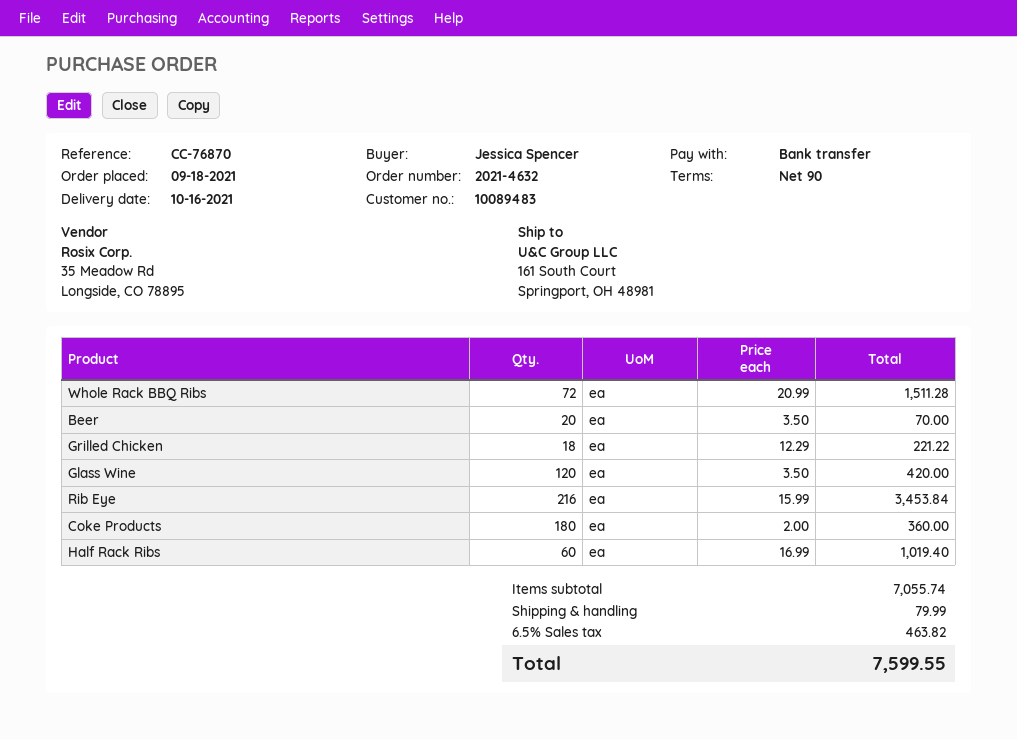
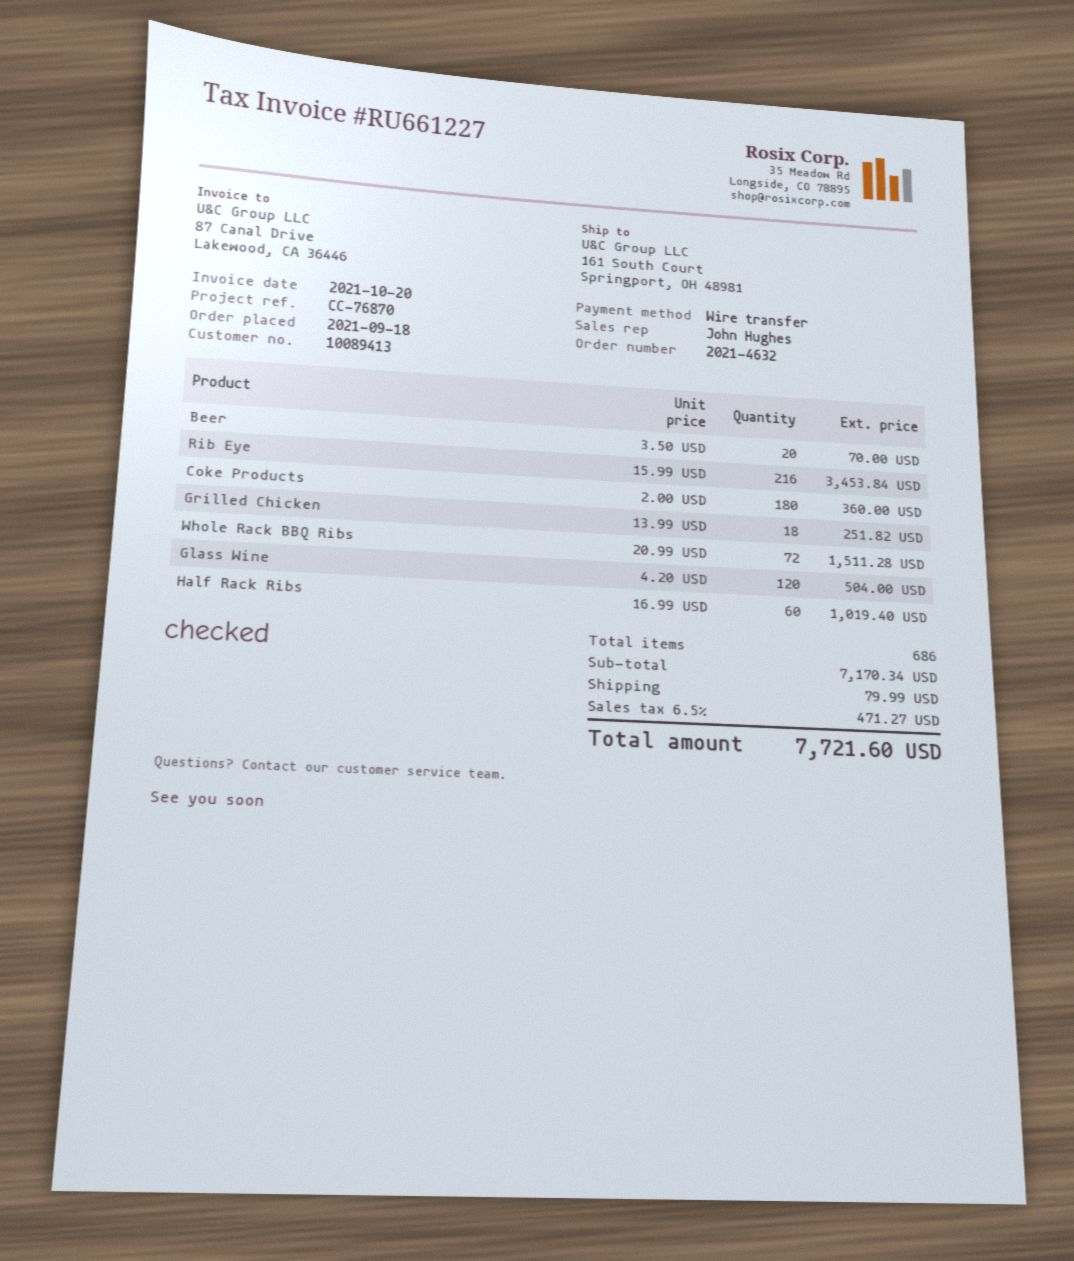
customer number: 10089483 -> 10089413
Grilled Chicken: 18 x 12.29 = 221.22 -> 18 x 13.99 = 251.82
Glass Wine: 120 x 3.50 = 420.00 -> 120 x 4.20 = 504.00
subtotal: 7055.74 -> 7170.34
tax: 6.5% = 463.82 -> 6.5% = 471.27
total: 7599.55 -> 7721.60

